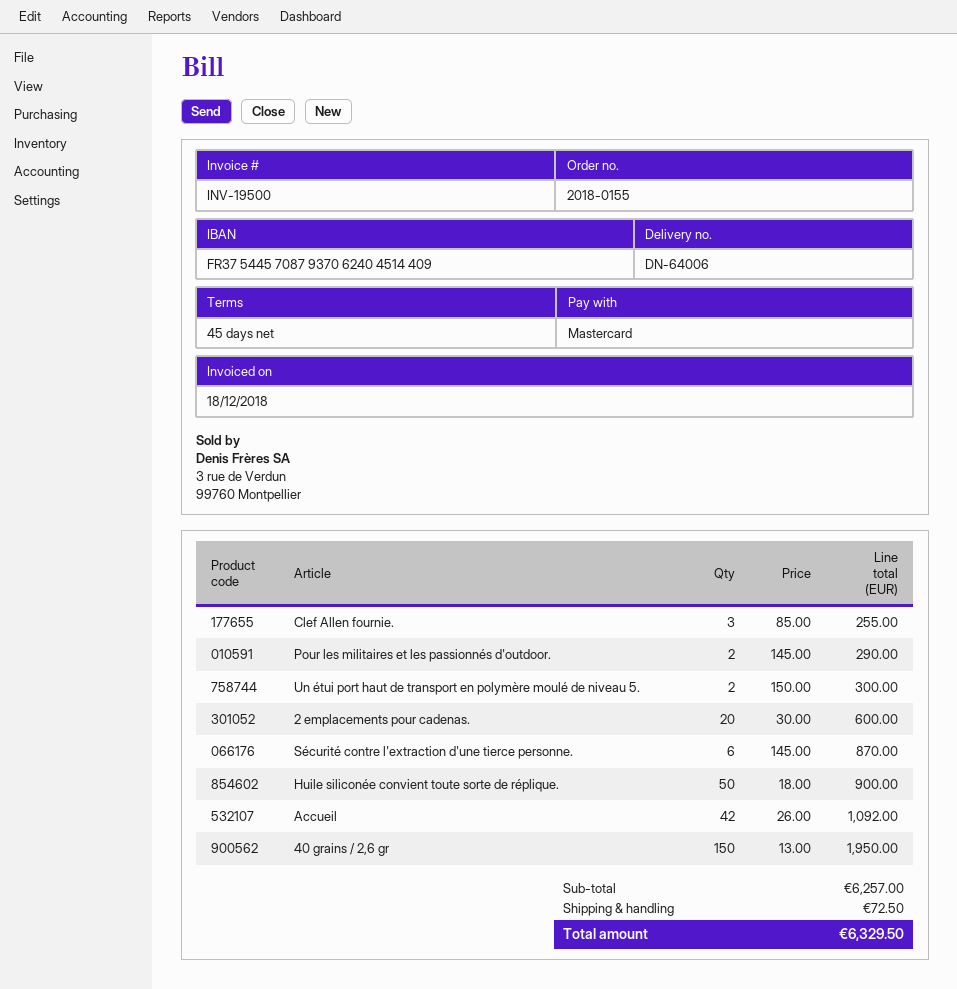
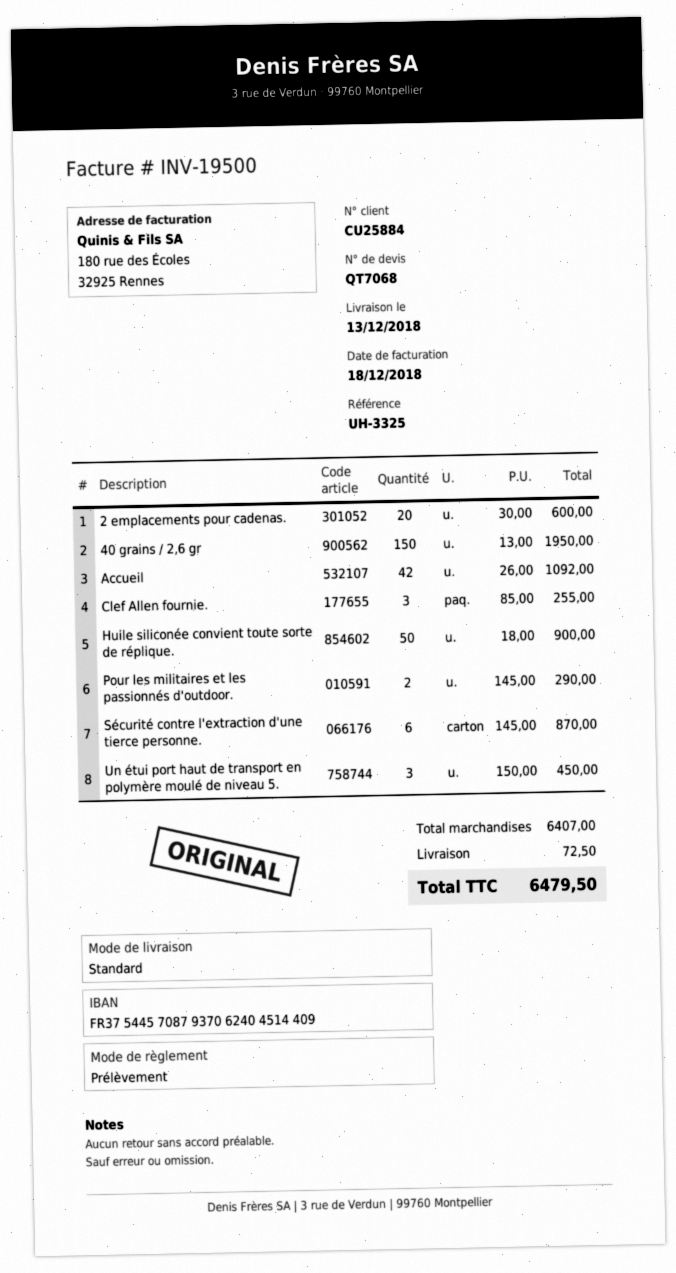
payment method: Mastercard -> direct debit
Un étui port haut de transport en polymère moulé de niveau 5.: 2 x 150.00 = 300.00 -> 3 x 150.00 = 450.00
subtotal: 6257.00 -> 6407.00
total: 6329.50 -> 6479.50

